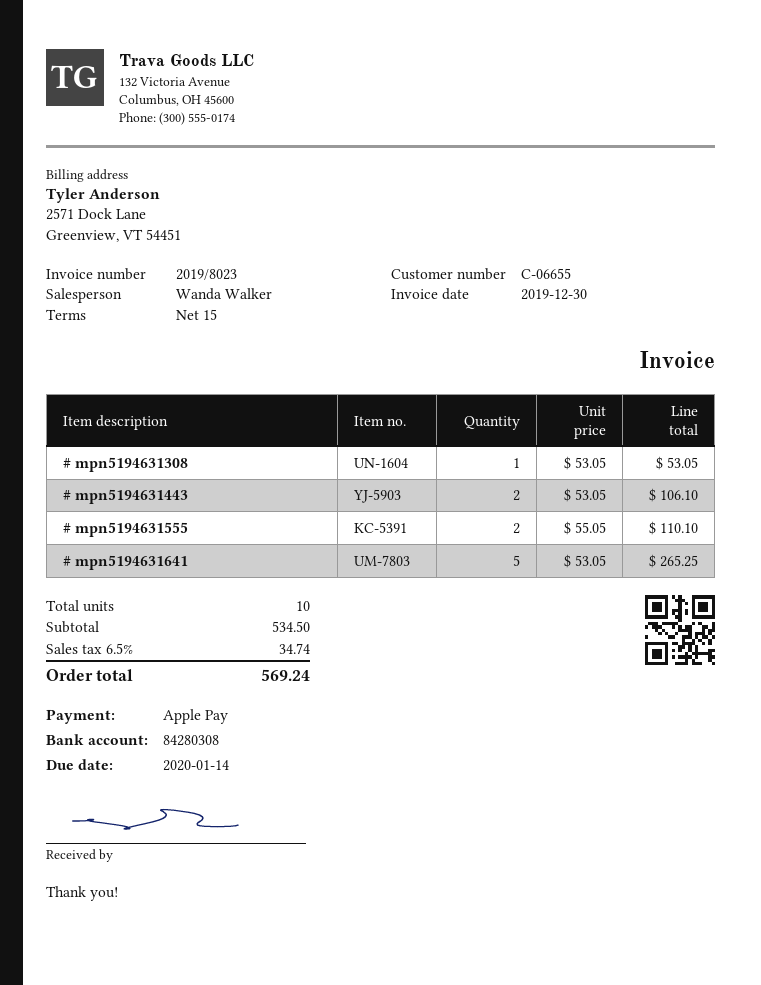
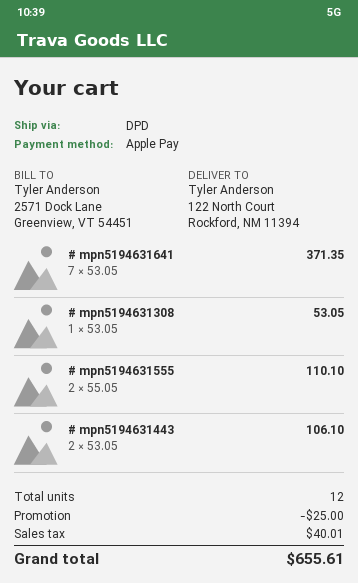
# mpn5194631641: 5 x 53.05 = 265.25 -> 7 x 53.05 = 371.35
total quantity: 10 -> 12
discount: none -> 25.00
tax: 34.74 -> 40.01
total: 569.24 -> 655.61

